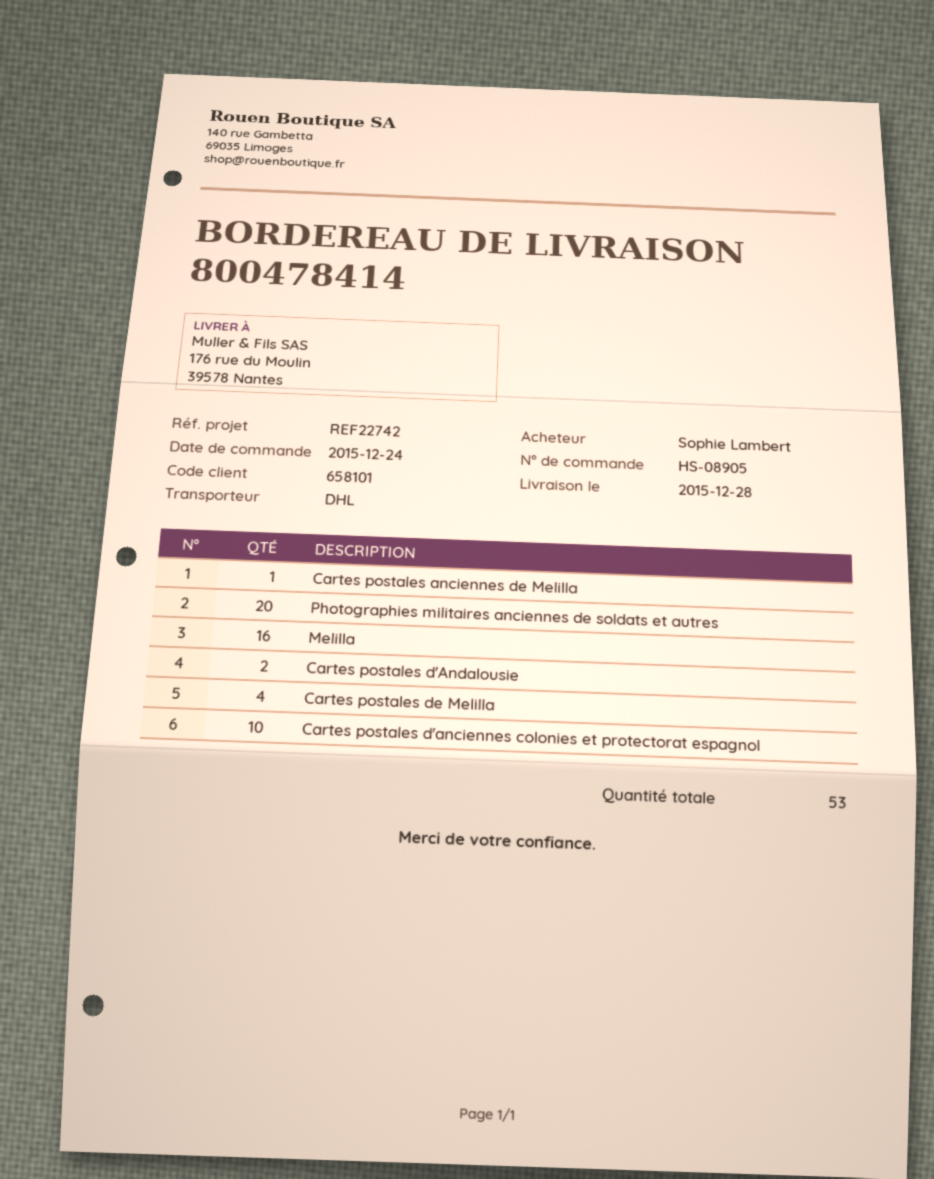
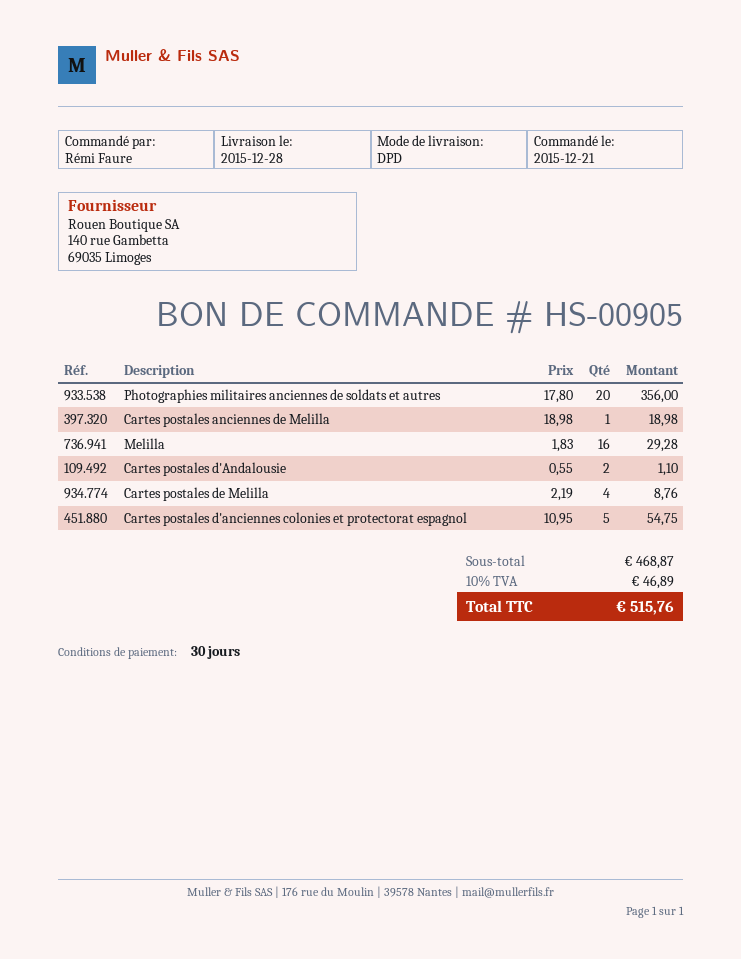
order number: HS-08905 -> HS-00905
order date: 2015-12-24 -> 2015-12-21
ordered by: Sophie Lambert -> Rémi Faure
shipping method: DHL -> DPD
Cartes postales d'anciennes colonies et protectorat espagnol: 10 -> 5

